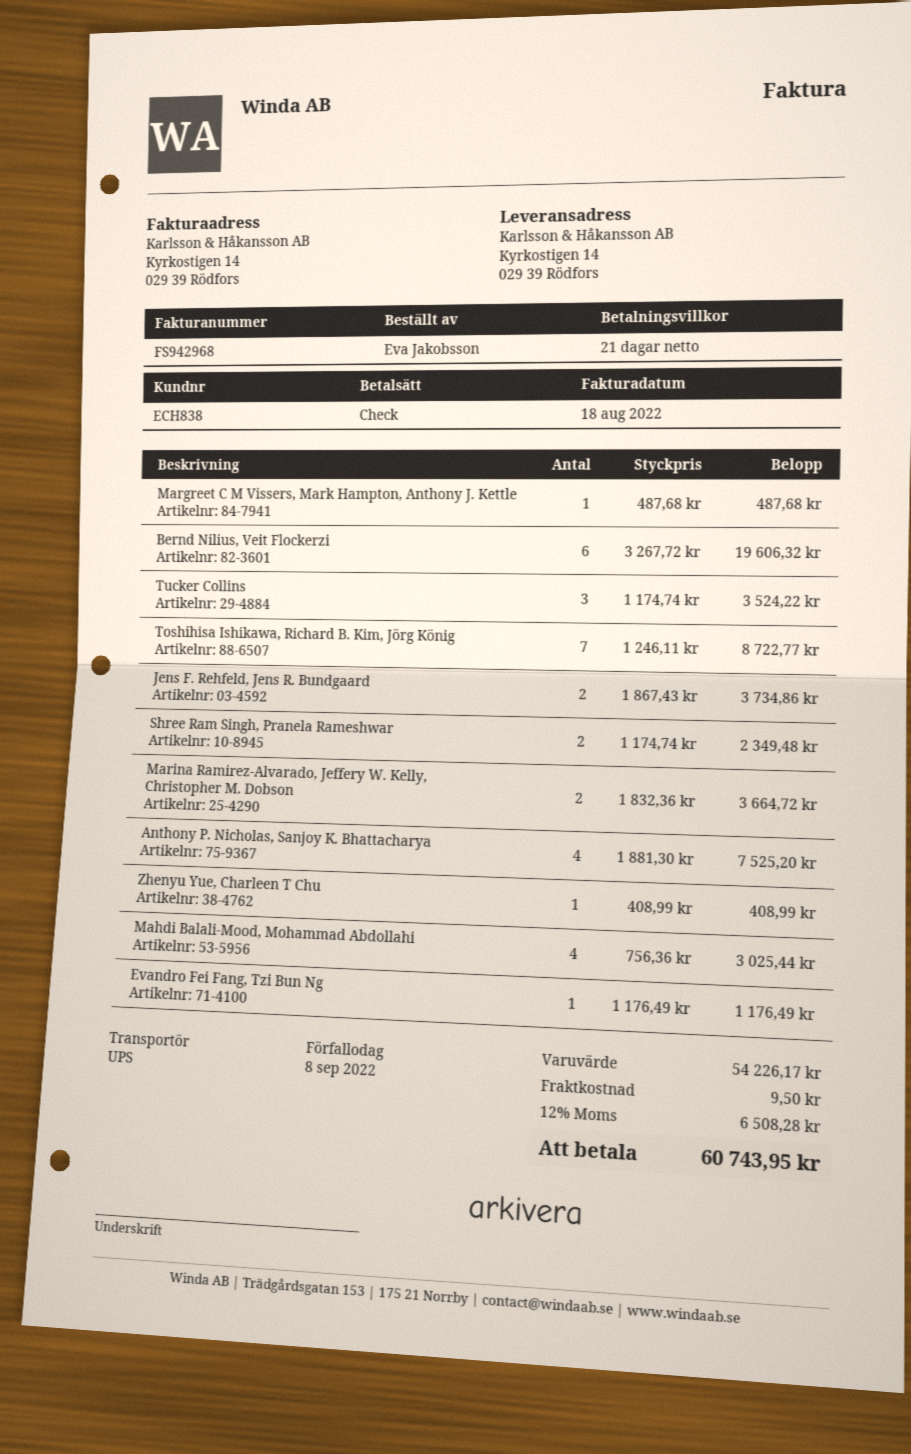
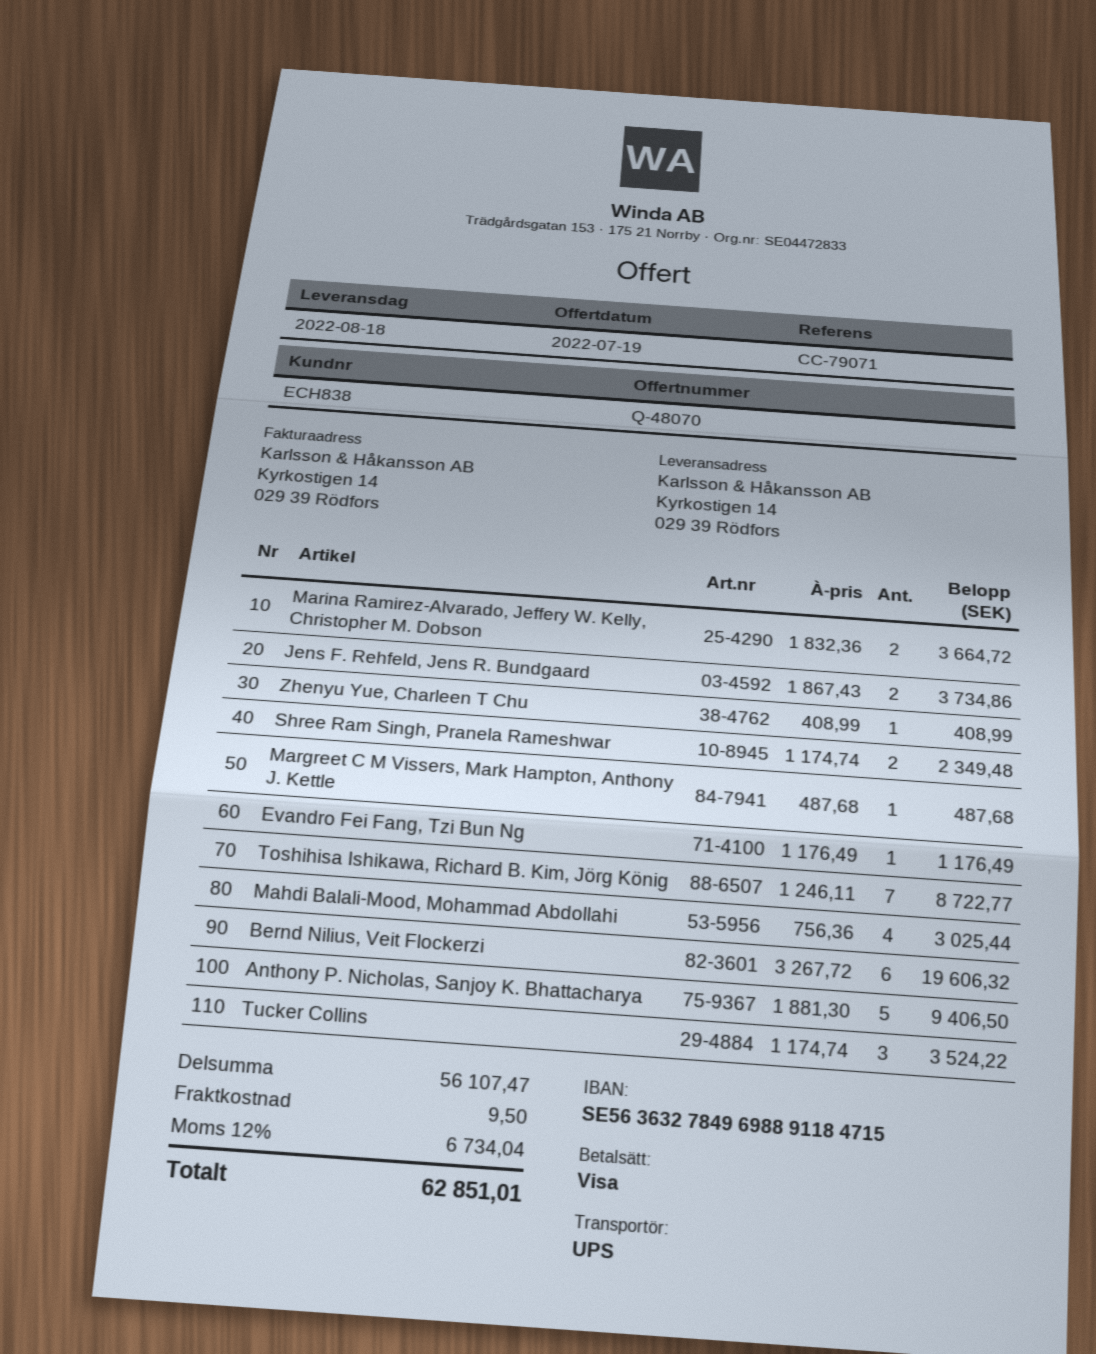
payment method: cheque -> Visa
Anthony P. Nicholas, Sanjoy K. Bhattacharya: 4 x 1881.30 = 7525.20 -> 5 x 1881.30 = 9406.50
subtotal: 54226.17 -> 56107.47
tax: 12% = 6508.28 -> 12% = 6734.04
total: 60743.95 -> 62851.01

